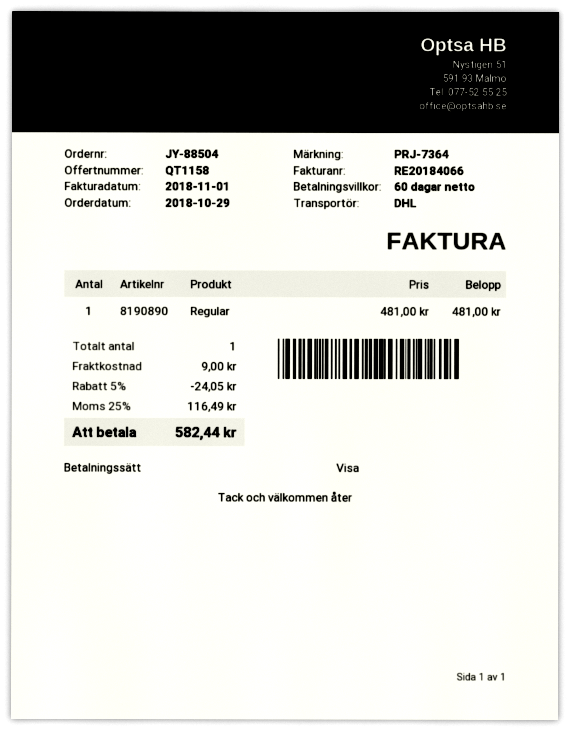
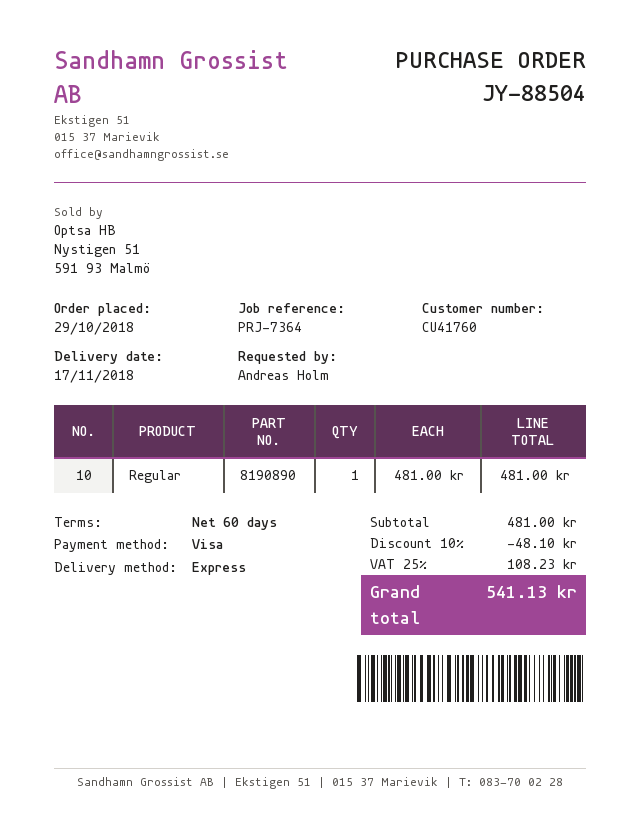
shipping method: DHL -> express
discount: 5% = 24.05 -> 10% = 48.10
shipping: 9.00 -> none
tax: 25% = 116.49 -> 25% = 108.23
total: 582.44 -> 541.13

